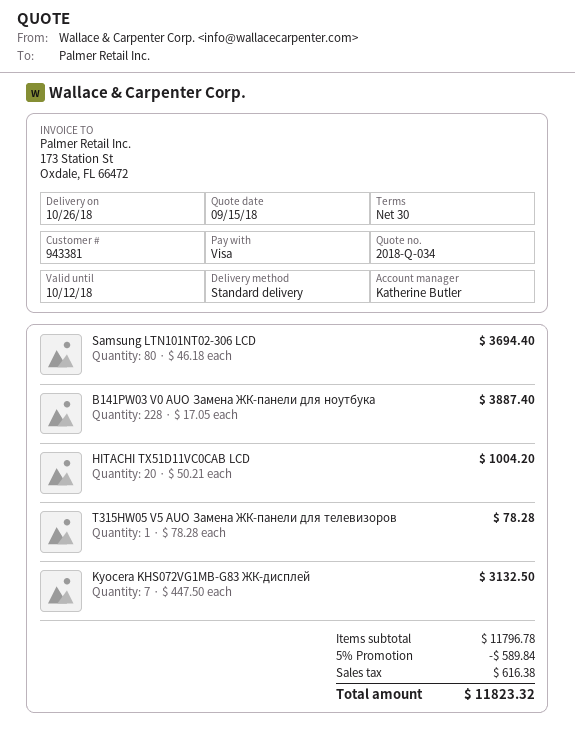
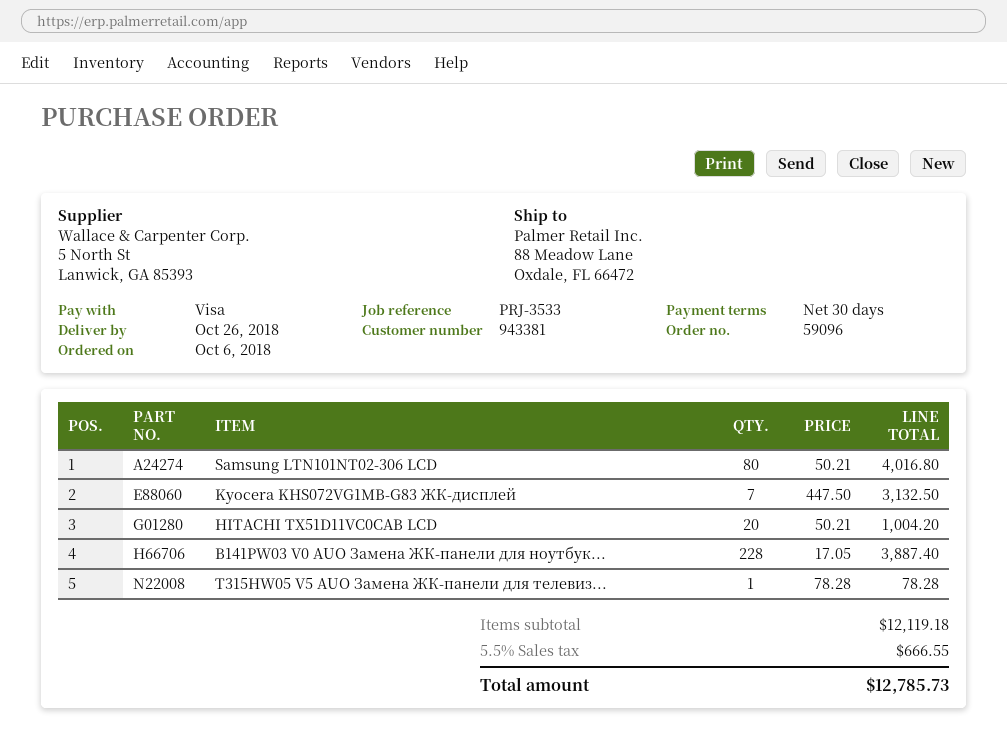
Samsung LTN101NT02-306 LCD: 80 x 46.18 = 3694.40 -> 80 x 50.21 = 4016.80
subtotal: 11796.78 -> 12119.18
discount: 5% = 589.84 -> none
tax: 616.38 -> 666.55
total: 11823.32 -> 12785.73

